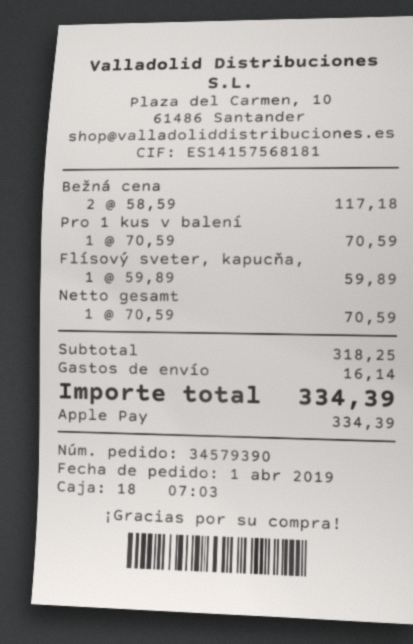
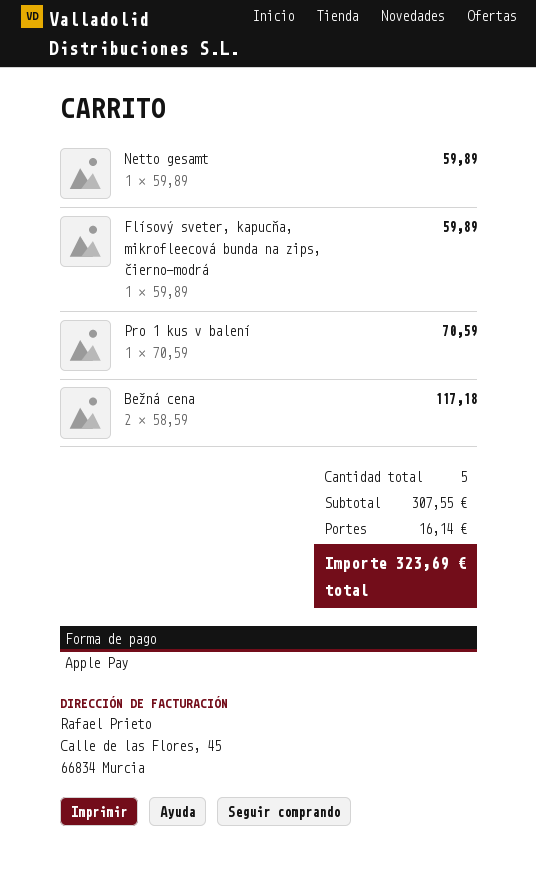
Netto gesamt: 1 x 70.59 = 70.59 -> 1 x 59.89 = 59.89
subtotal: 318.25 -> 307.55
total: 334.39 -> 323.69

